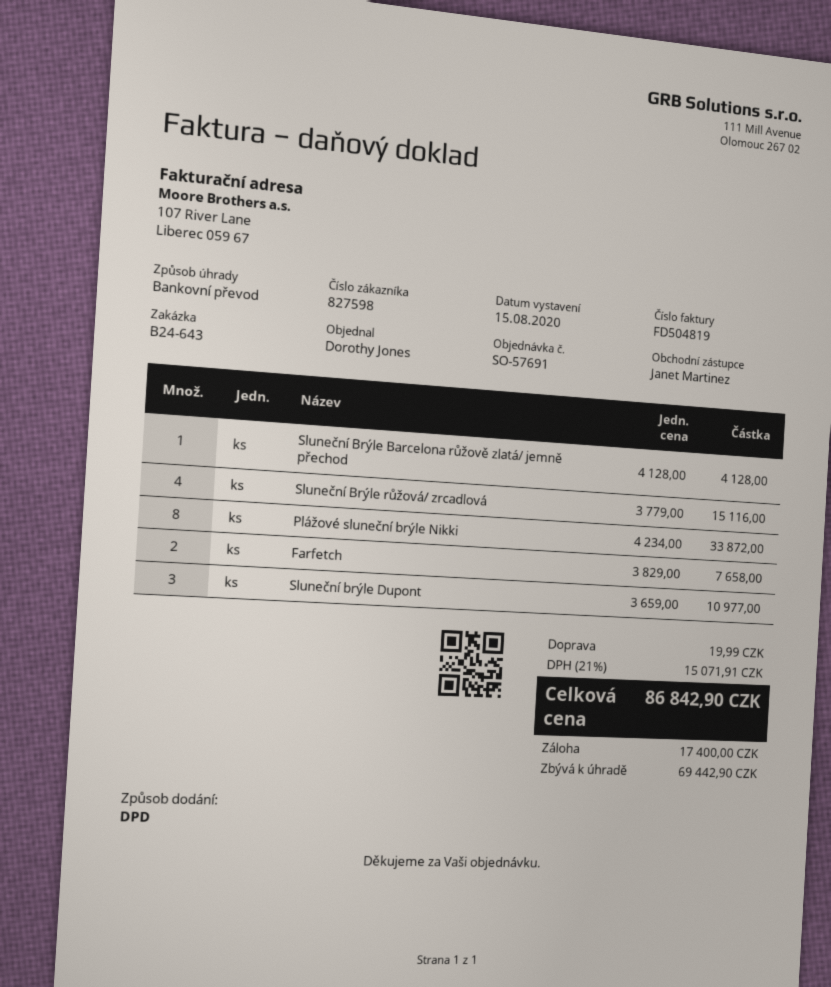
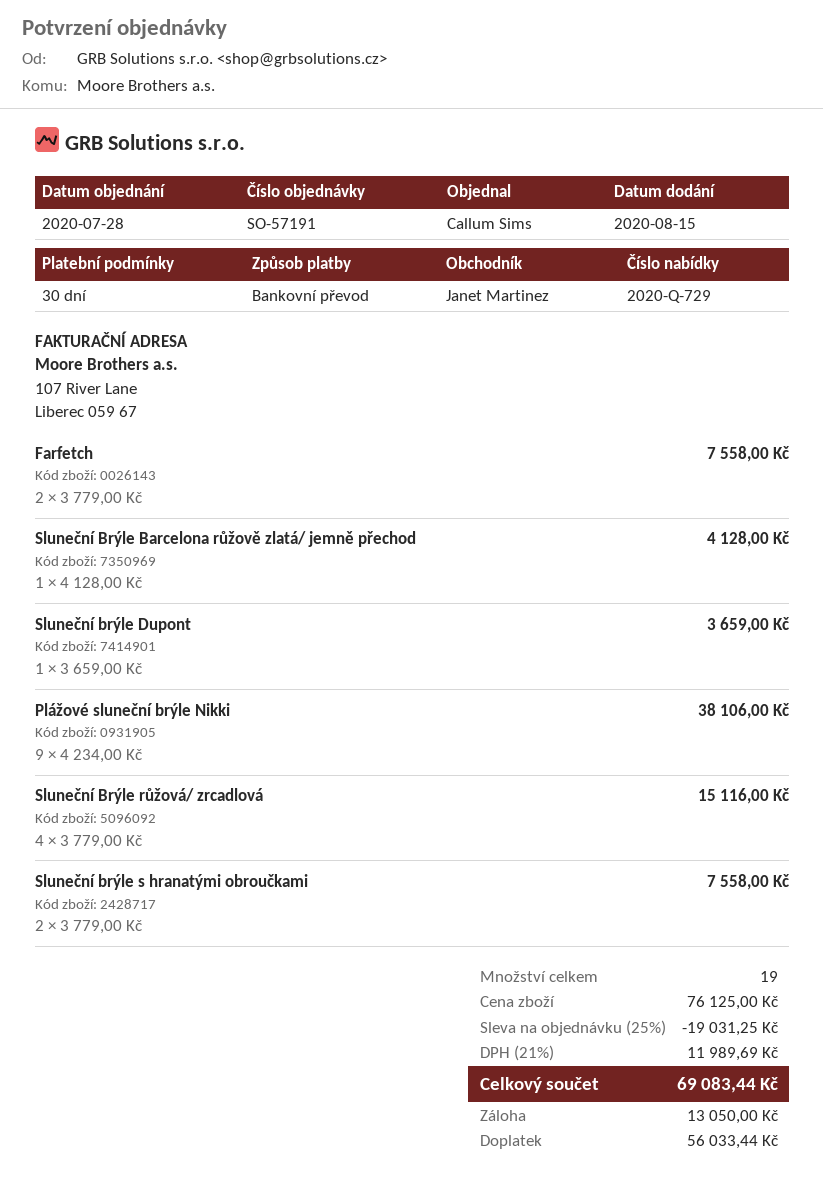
order number: SO-57691 -> SO-57191
ordered by: Dorothy Jones -> Callum Sims
Plážové sluneční brýle Nikki: 8 x 4234.00 = 33872.00 -> 9 x 4234.00 = 38106.00
Farfetch: 2 x 3829.00 = 7658.00 -> 2 x 3779.00 = 7558.00
Sluneční brýle Dupont: 3 x 3659.00 = 10977.00 -> 1 x 3659.00 = 3659.00
Sluneční brýle s hranatými obroučkami: none -> 2 x 3779.00 = 7558.00
discount: none -> 25% = 19031.25
shipping: 19.99 -> none
tax: 21% = 15071.91 -> 21% = 11989.69
total: 86842.90 -> 69083.44
deposit: 17400.00 -> 13050.00
balance: 69442.90 -> 56033.44

